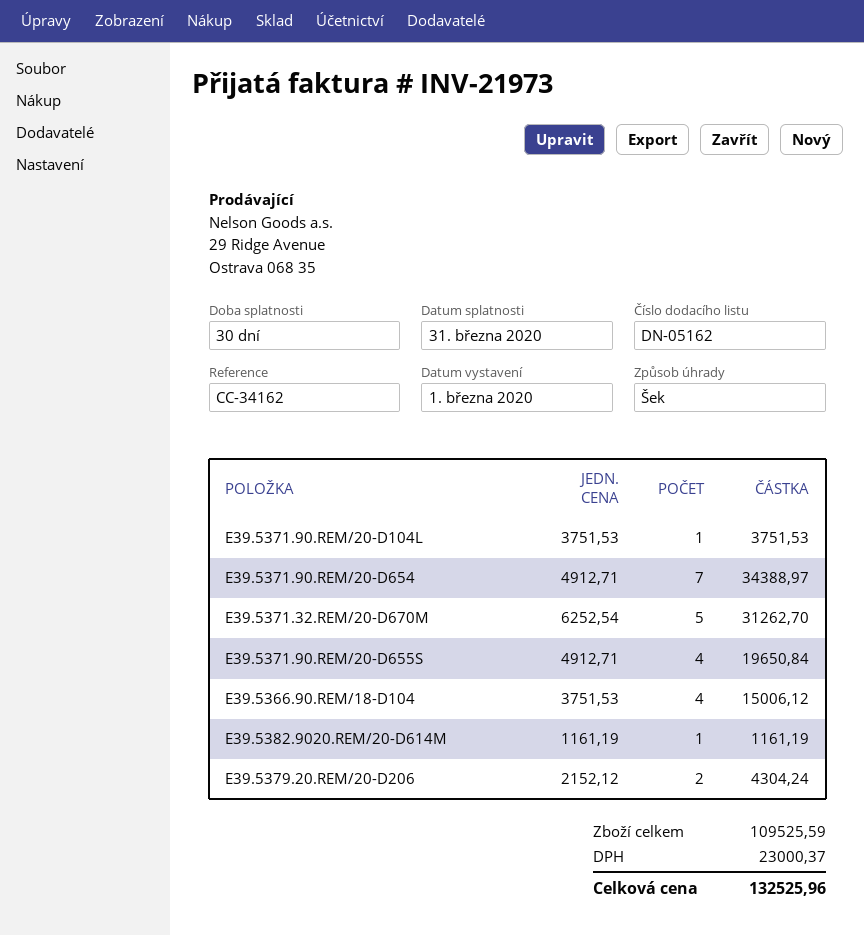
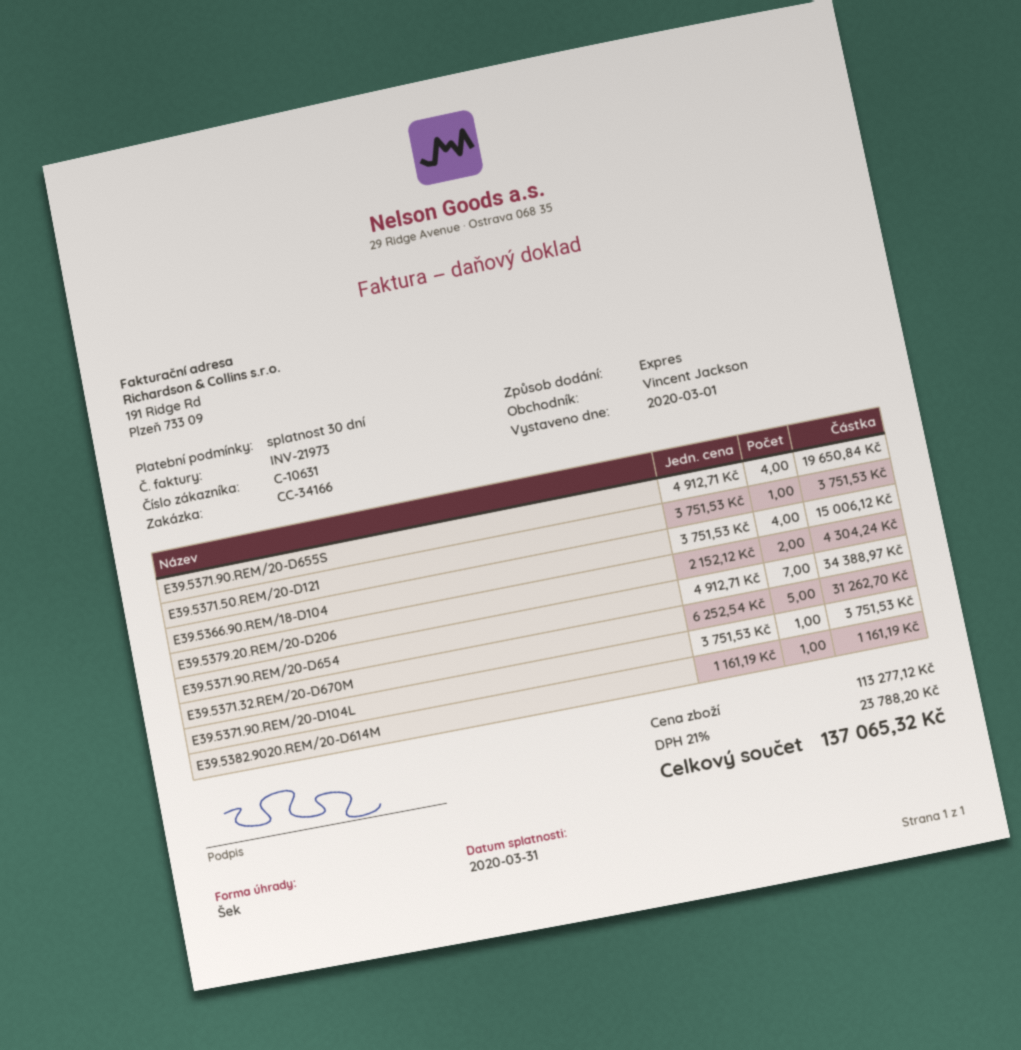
reference: CC-34162 -> CC-34166
E39.5371.50.REM/20-D121: none -> 1 x 3751.53 = 3751.53
subtotal: 109525.59 -> 113277.12
tax: 23000.37 -> 23788.20
total: 132525.96 -> 137065.32

